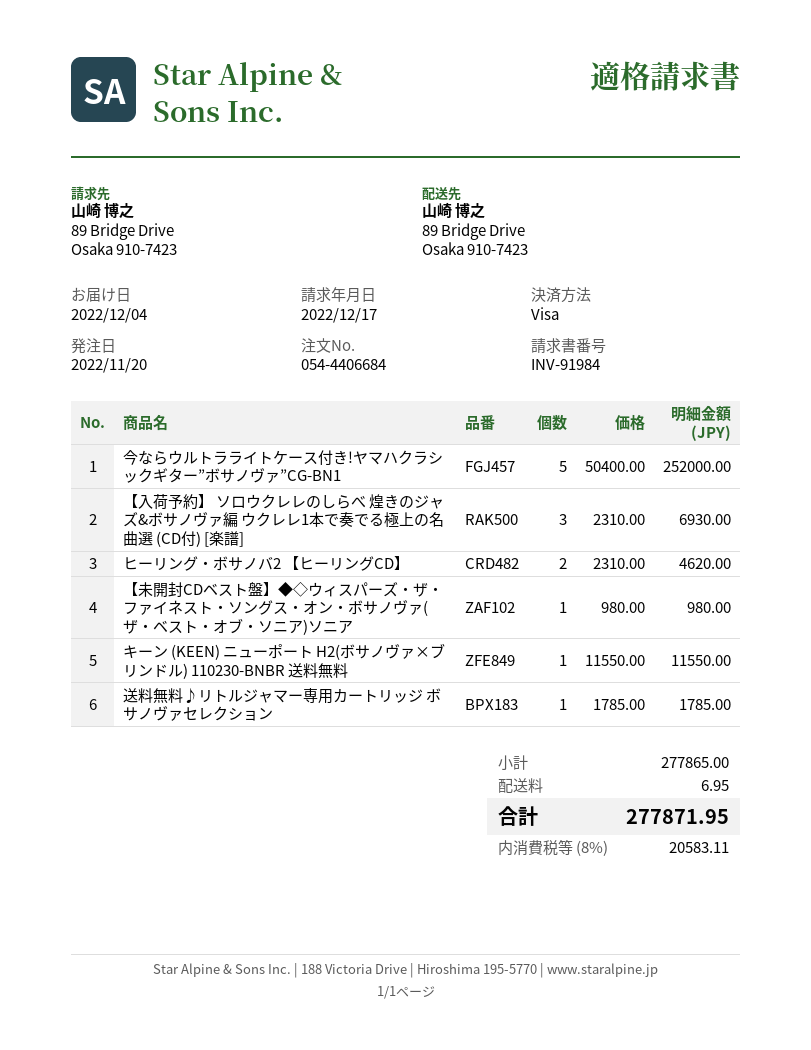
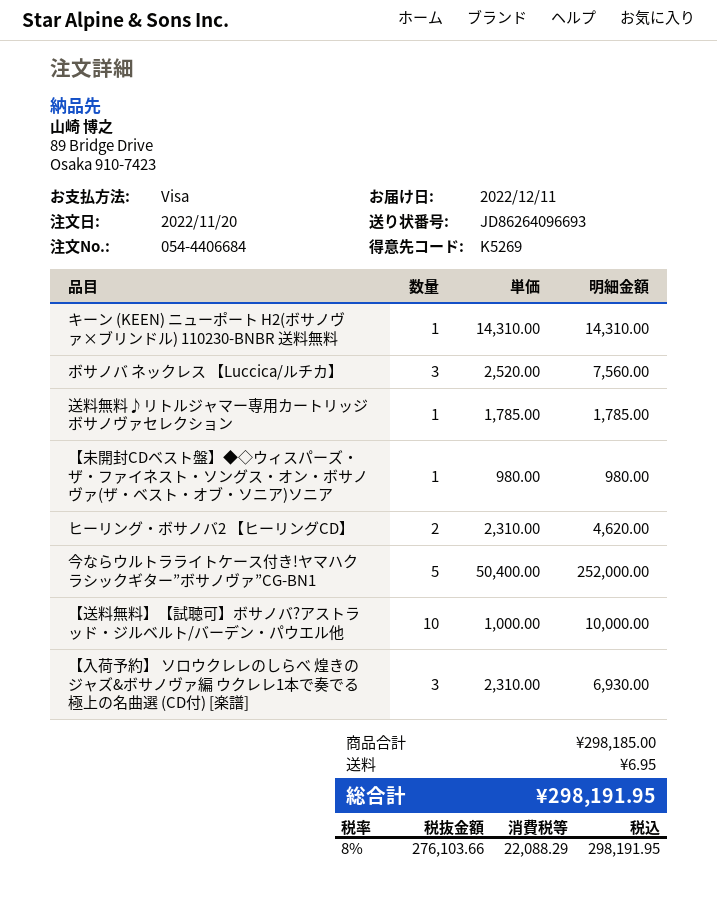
delivery date: 2022-12-04 -> 2022-12-11
キーン (KEEN) ニューポート H2(ボサノヴァ×ブリンドル) 110230-BNBR 送料無料: 1 x 11550.00 = 11550.00 -> 1 x 14310.00 = 14310.00
ボサノバ ネックレス 【Luccica/ルチカ】: none -> 3 x 2520.00 = 7560.00
【送料無料】【試聴可】ボサノバ?アストラッド・ジルベルト/バーデン・パウエル他: none -> 10 x 1000.00 = 10000.00
subtotal: 277865.00 -> 298185.00
tax: 8% = 20583.11 -> 8% = 22088.29
total: 277871.95 -> 298191.95

